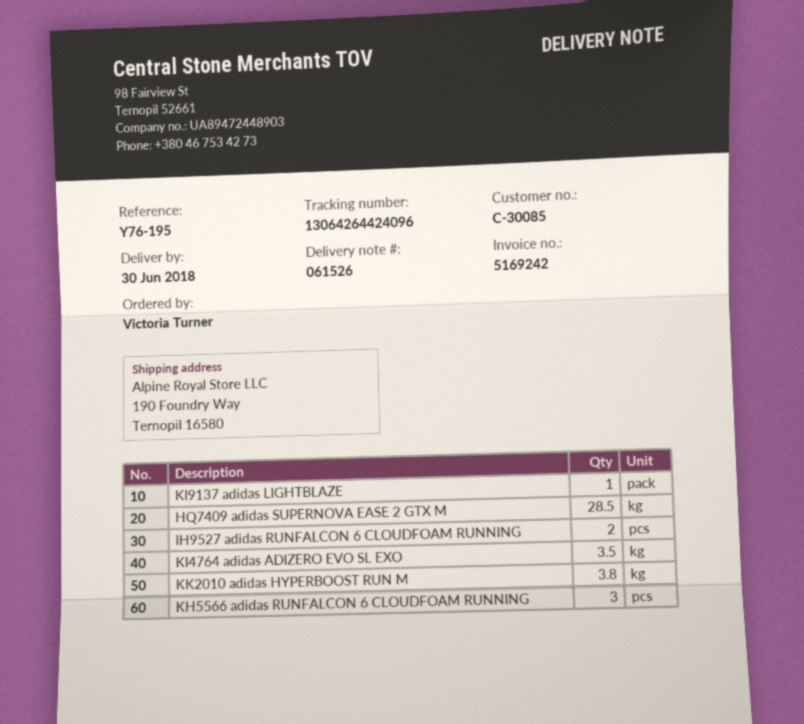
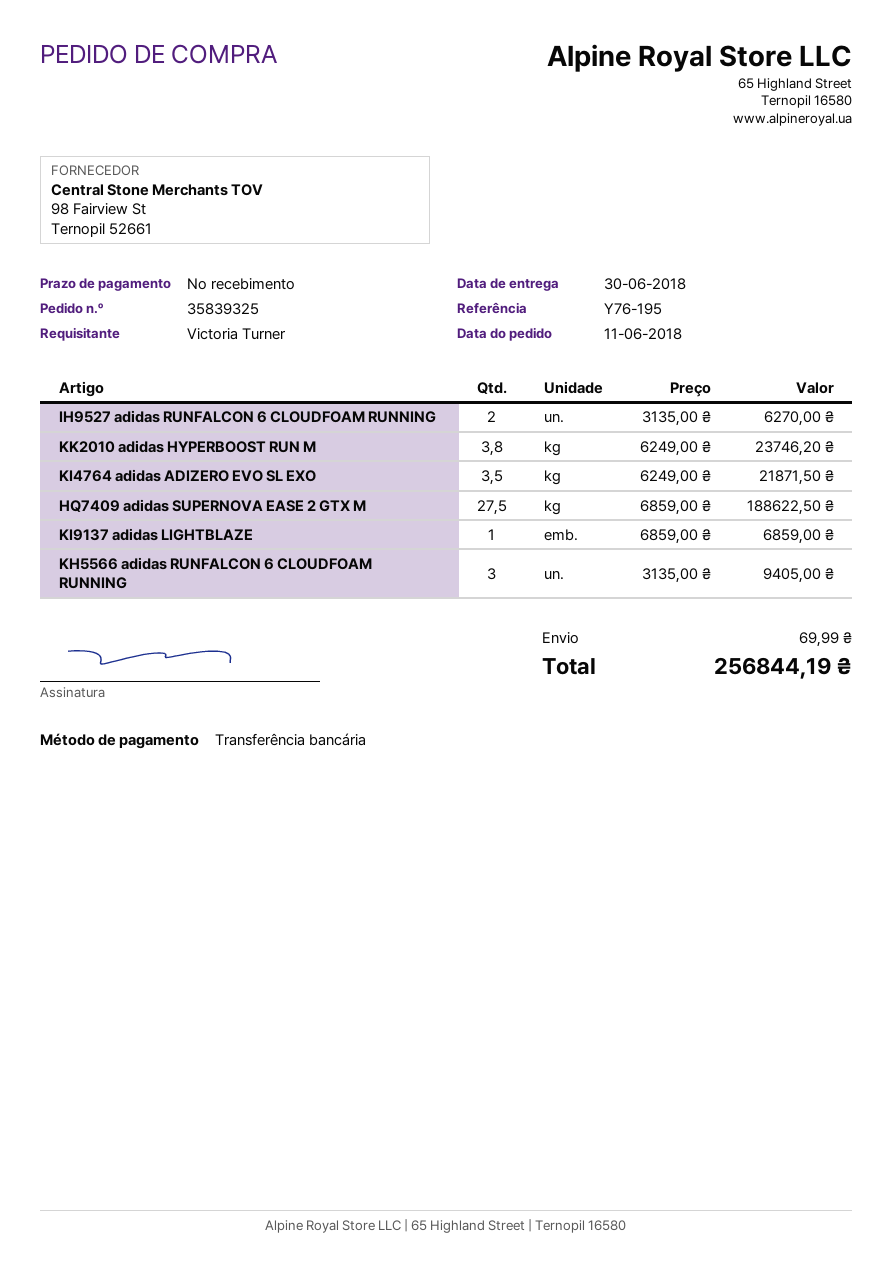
HQ7409 adidas SUPERNOVA EASE 2 GTX M: 28.5 -> 27.5

